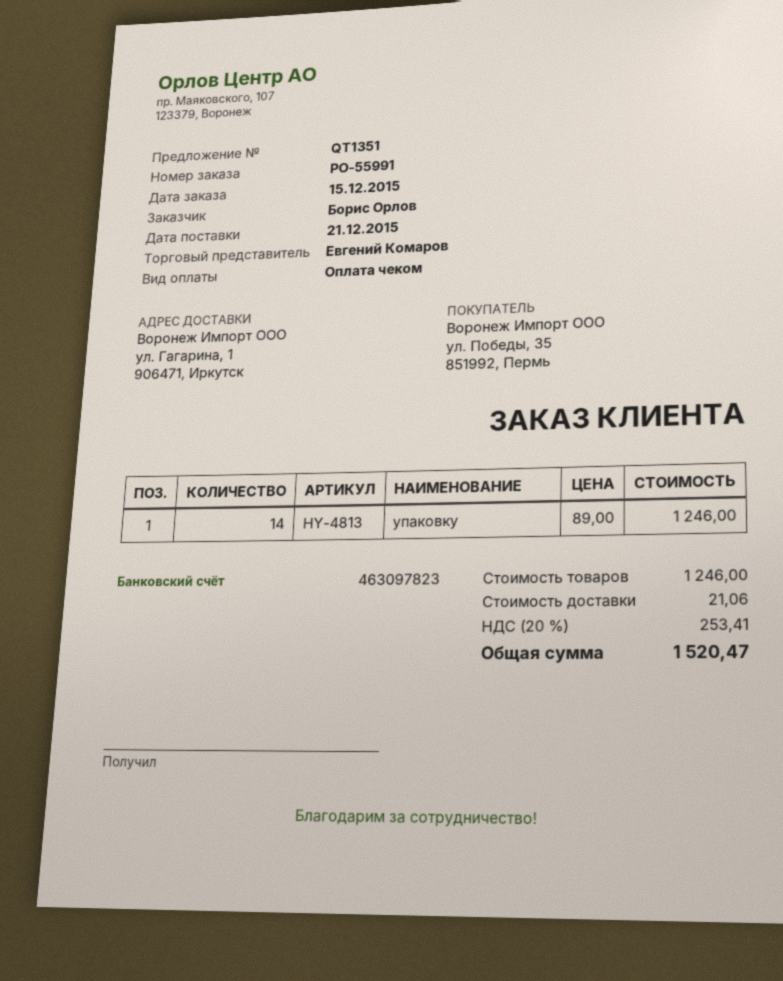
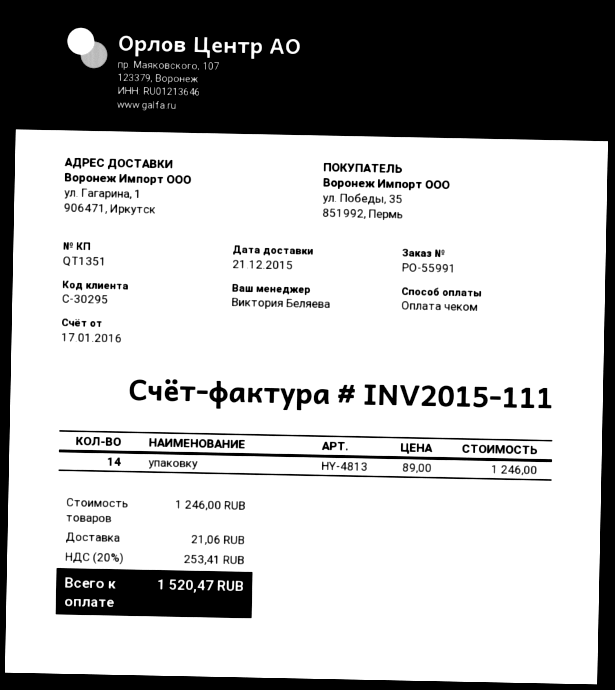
sales rep: Евгений Комаров -> Виктория Беляева

